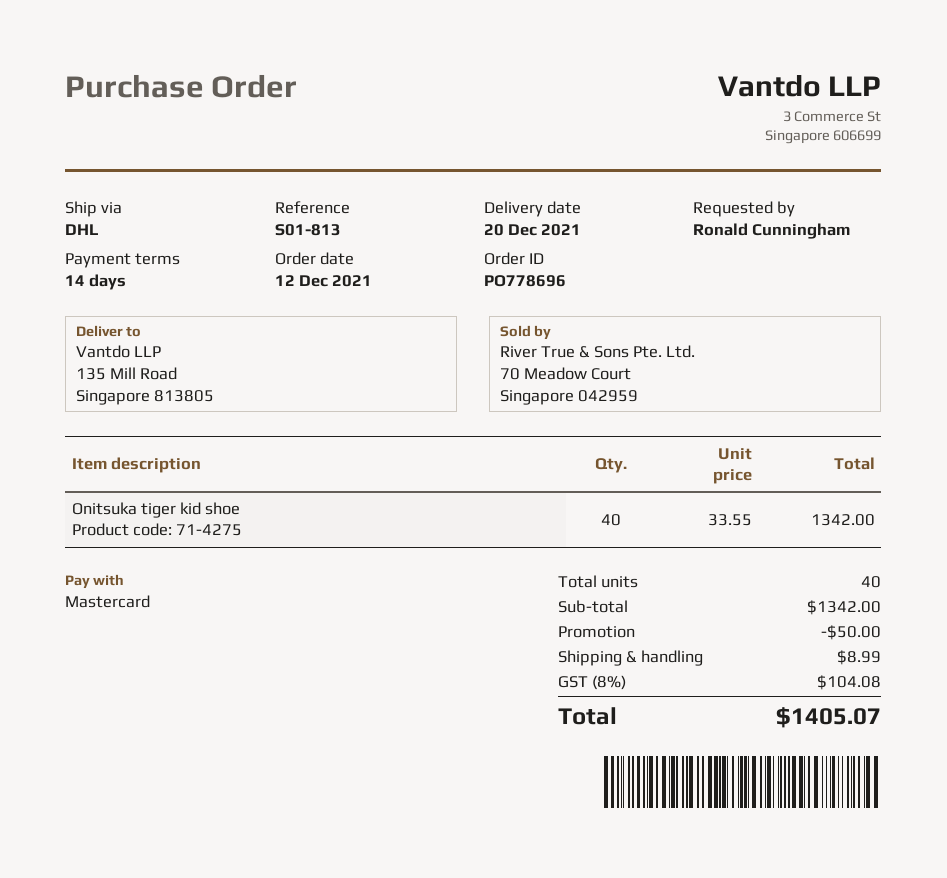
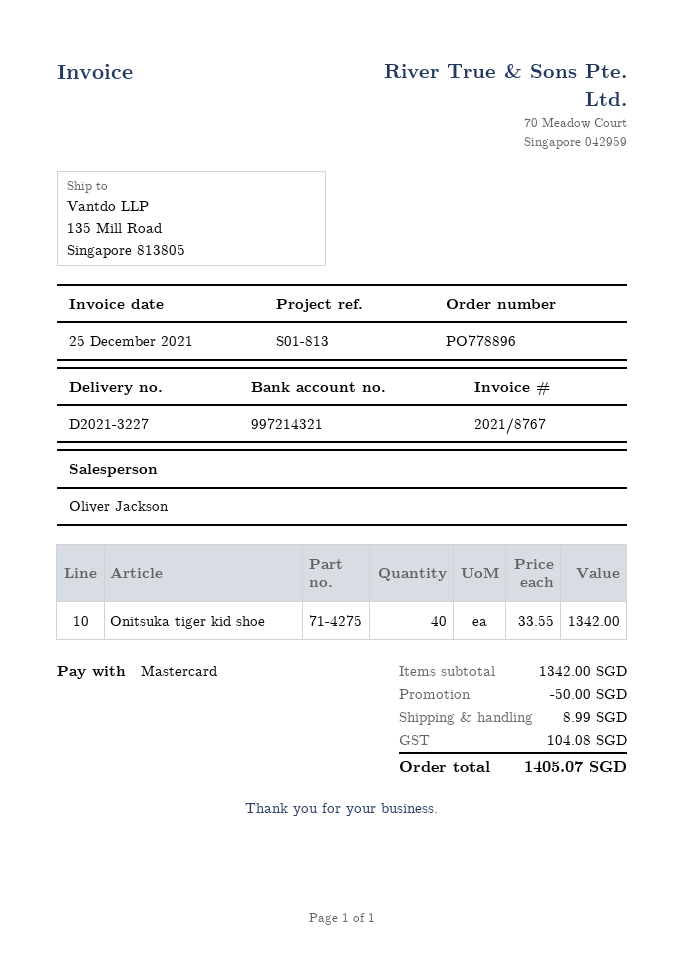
order number: PO778696 -> PO778896

